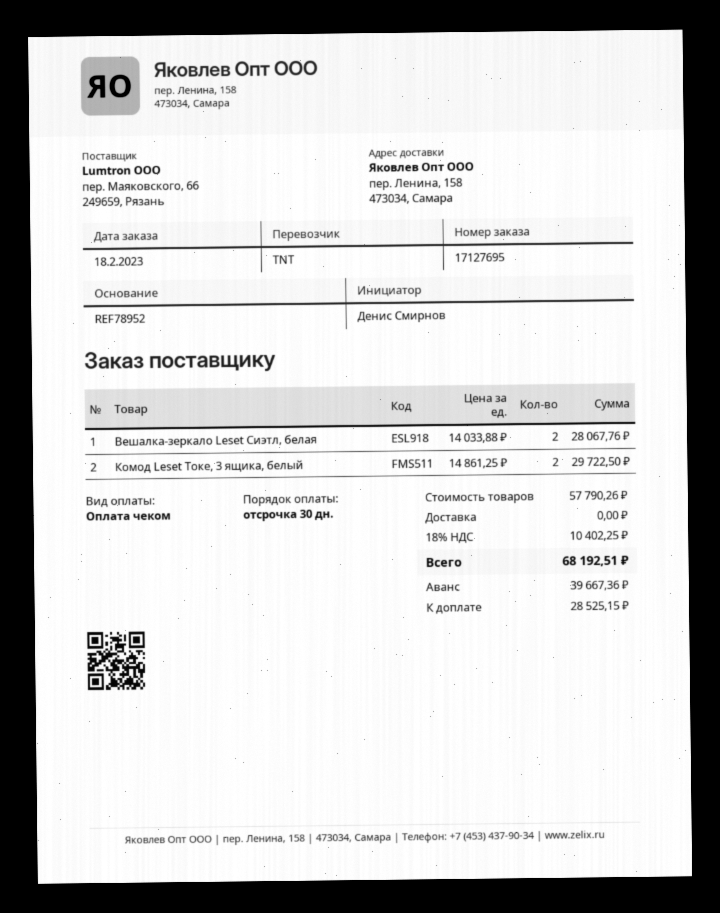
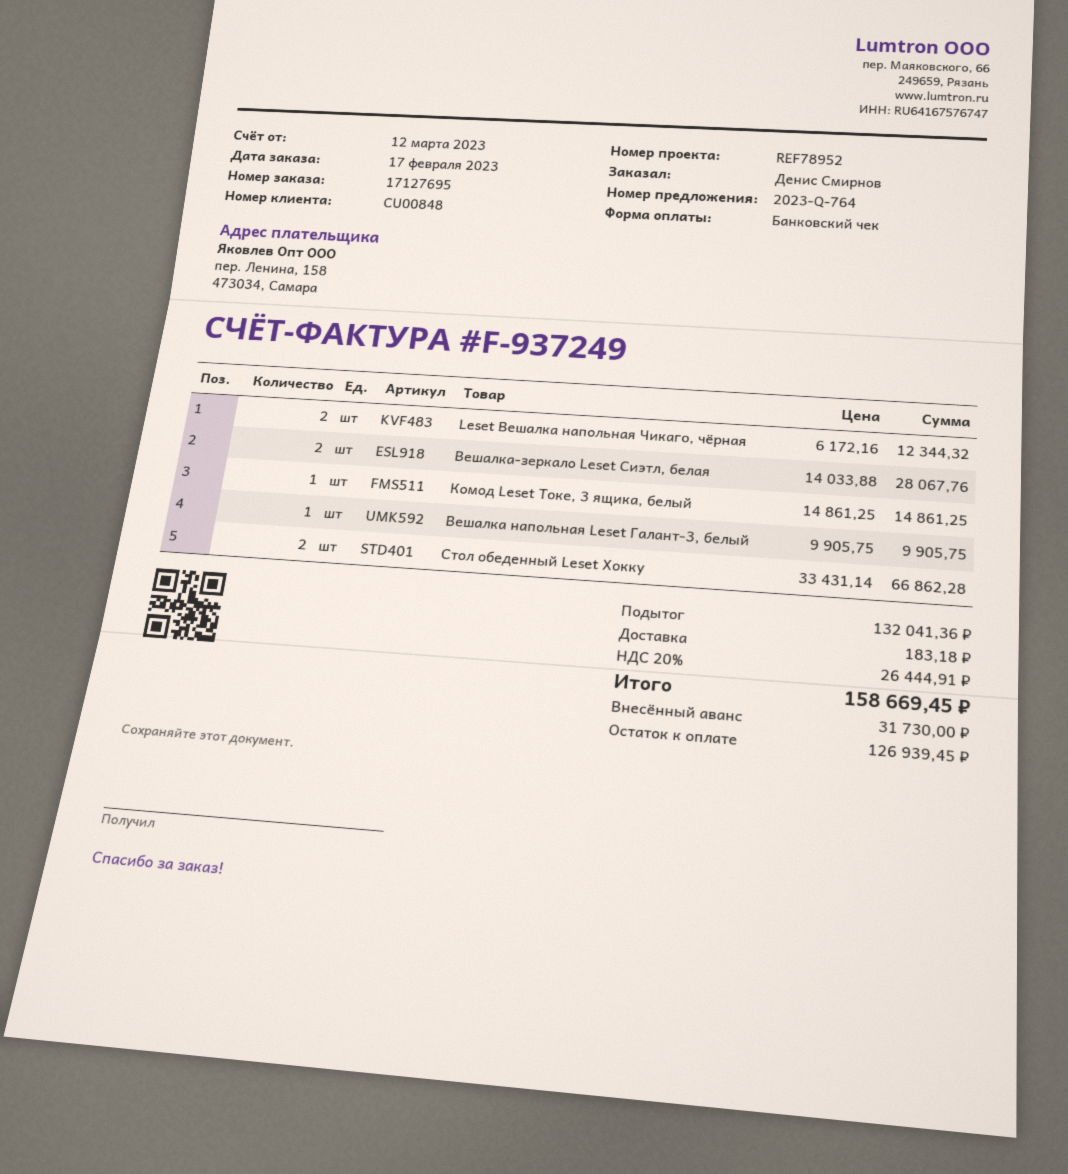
order date: 2023-02-18 -> 2023-02-17
Комод Leset Токе, 3 ящика, белый: 2 x 14861.25 = 29722.50 -> 1 x 14861.25 = 14861.25
Leset Вешалка напольная Чикаго, чёрная: none -> 2 x 6172.16 = 12344.32
Вешалка напольная Leset Галант-3, белый: none -> 1 x 9905.75 = 9905.75
Стол обеденный Leset Хокку: none -> 2 x 33431.14 = 66862.28
subtotal: 57790.26 -> 132041.36
shipping: 0.00 -> 183.18
tax: 18% = 10402.25 -> 20% = 26444.91
total: 68192.51 -> 158669.45
deposit: 39667.36 -> 31730.00
balance: 28525.15 -> 126939.45

